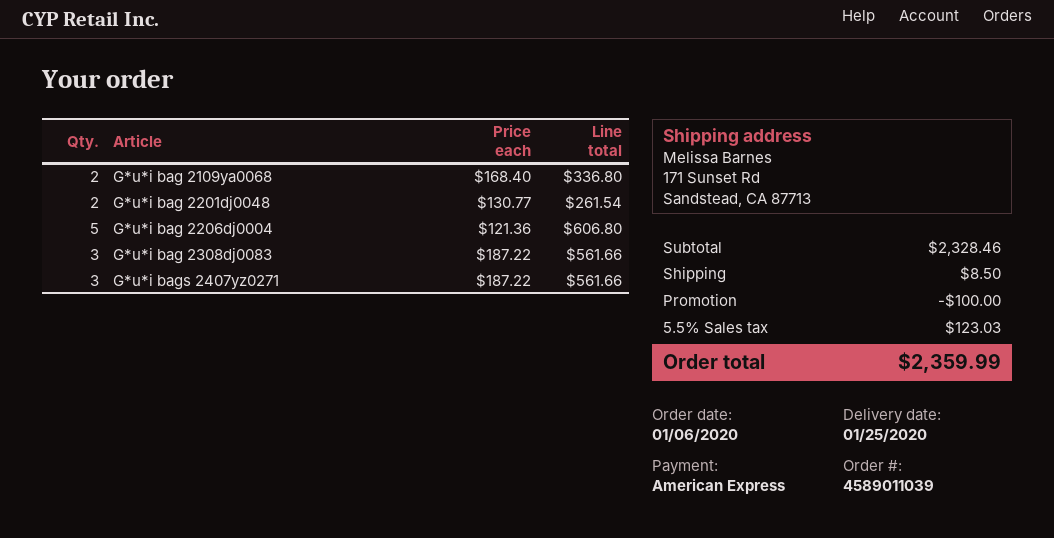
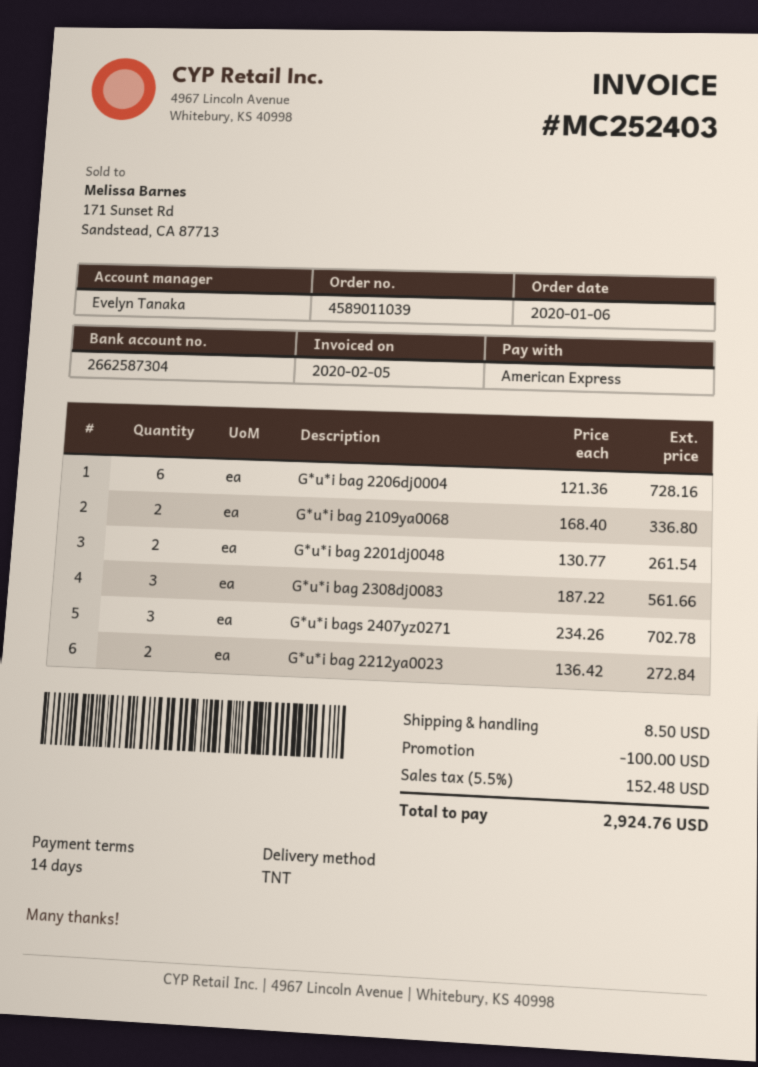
G*u*i bag 2206dj0004: 5 x 121.36 = 606.80 -> 6 x 121.36 = 728.16
G*u*i bags 2407yz0271: 3 x 187.22 = 561.66 -> 3 x 234.26 = 702.78
G*u*i bag 2212ya0023: none -> 2 x 136.42 = 272.84
tax: 5.5% = 123.03 -> 5.5% = 152.48
total: 2359.99 -> 2924.76

